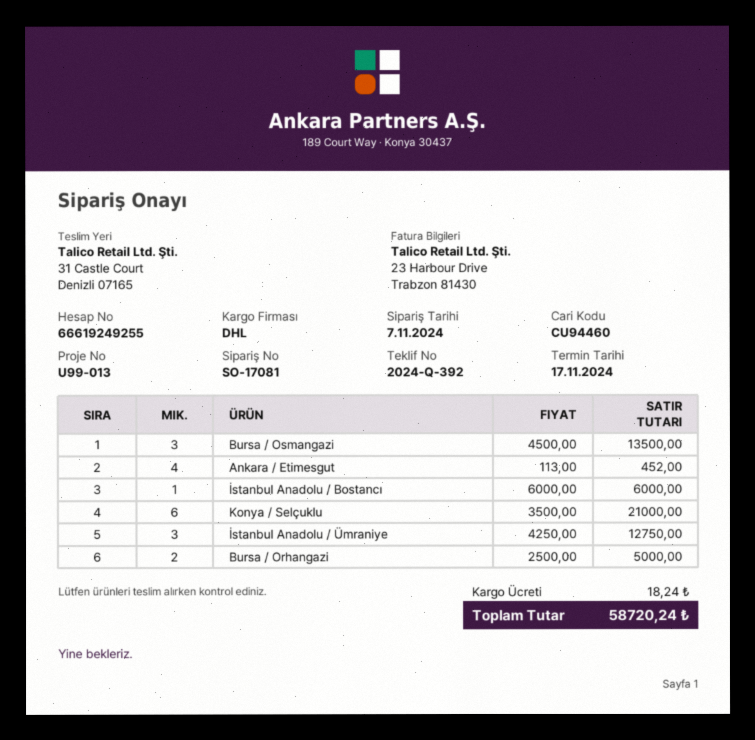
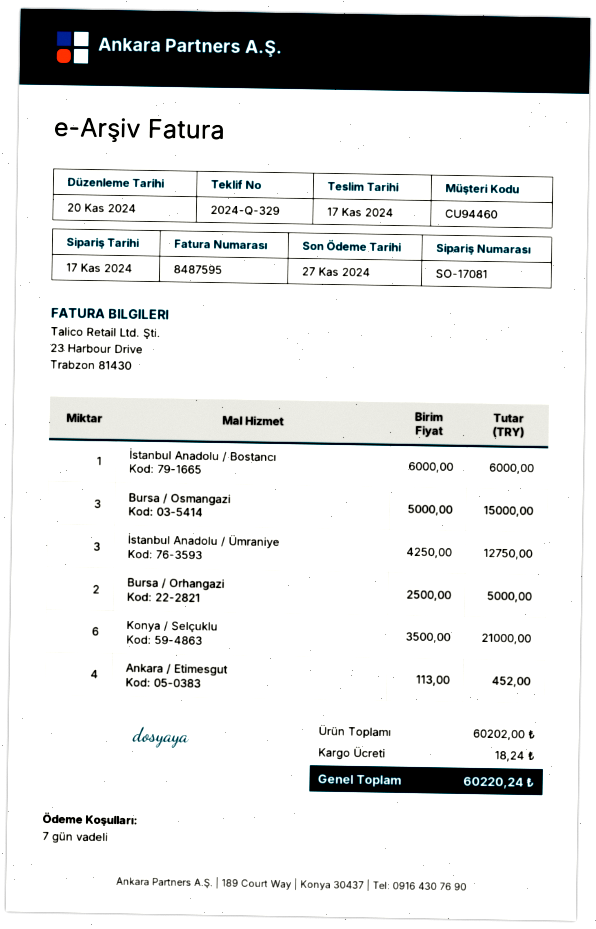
quote number: 2024-Q-392 -> 2024-Q-329
order date: 2024-11-07 -> 2024-11-17
Bursa / Osmangazi: 3 x 4500.00 = 13500.00 -> 3 x 5000.00 = 15000.00
total: 58720.24 -> 60220.24

